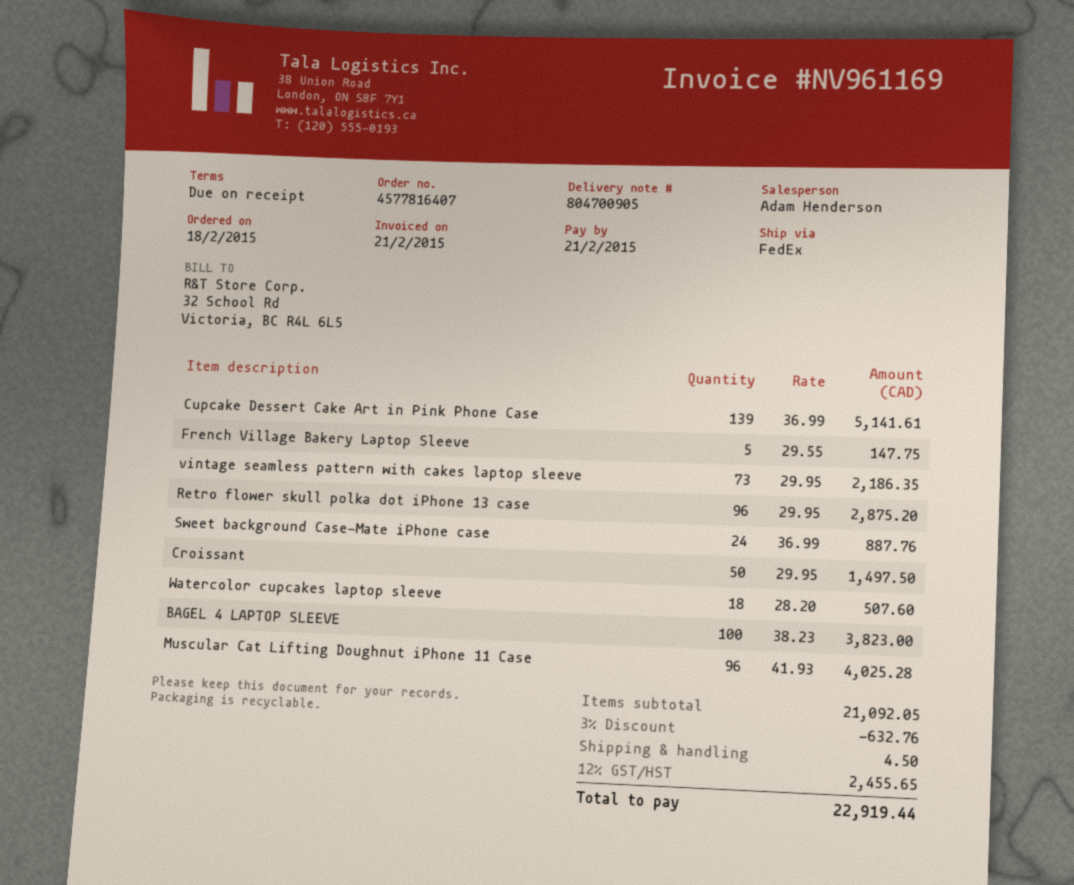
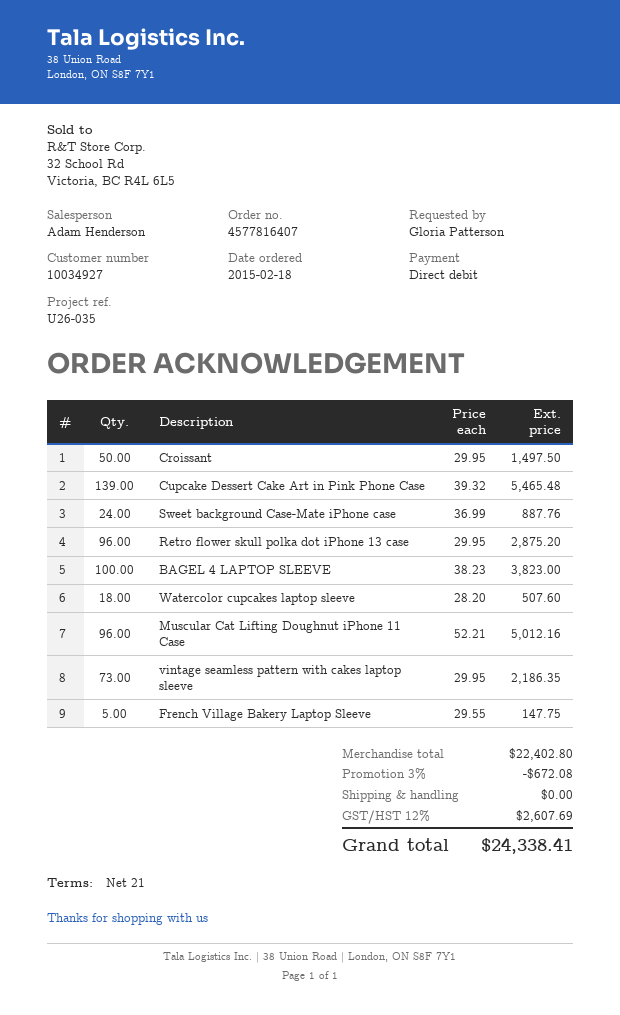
payment terms: on receipt -> 21 days
Cupcake Dessert Cake Art in Pink Phone Case: 139 x 36.99 = 5141.61 -> 139 x 39.32 = 5465.48
Muscular Cat Lifting Doughnut iPhone 11 Case: 96 x 41.93 = 4025.28 -> 96 x 52.21 = 5012.16
subtotal: 21092.05 -> 22402.80
discount: 3% = 632.76 -> 3% = 672.08
shipping: 4.50 -> 0.00
tax: 12% = 2455.65 -> 12% = 2607.69
total: 22919.44 -> 24338.41

